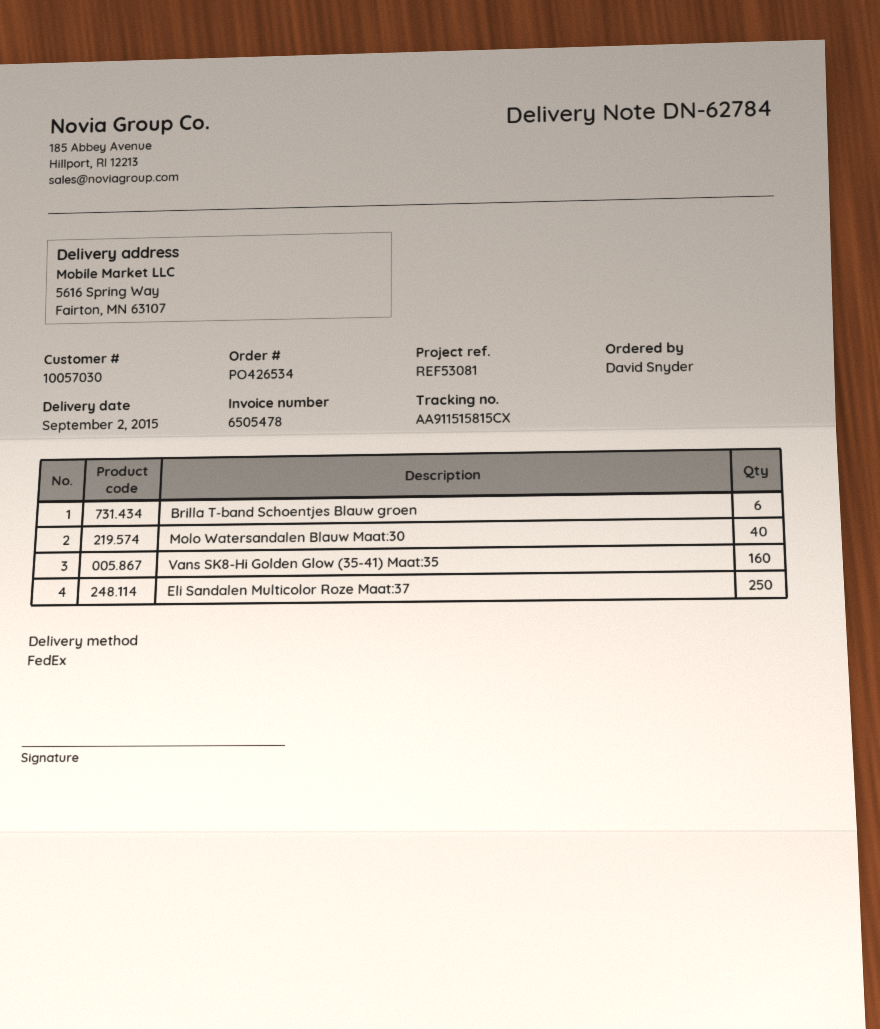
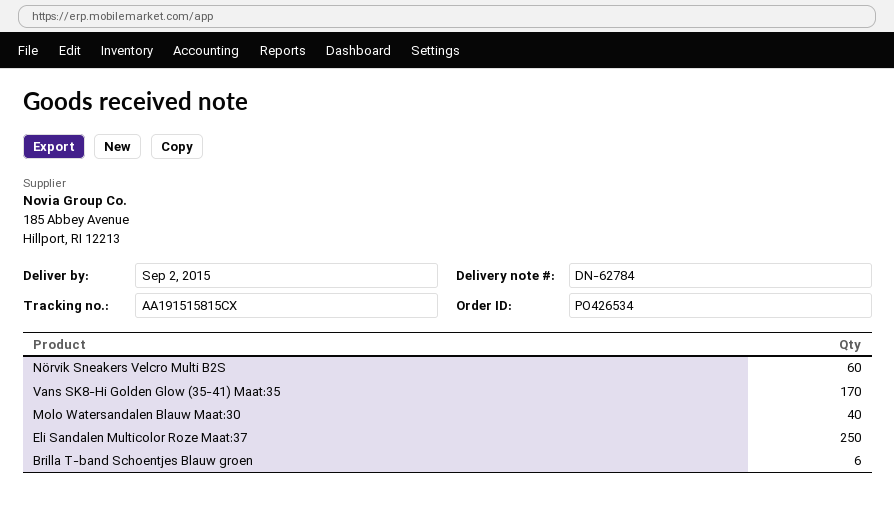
tracking number: AA911515815CX -> AA191515815CX
Vans SK8-Hi Golden Glow (35-41) Maat:35: 160 -> 170
Nörvik Sneakers Velcro Multi B2S: none -> 60

